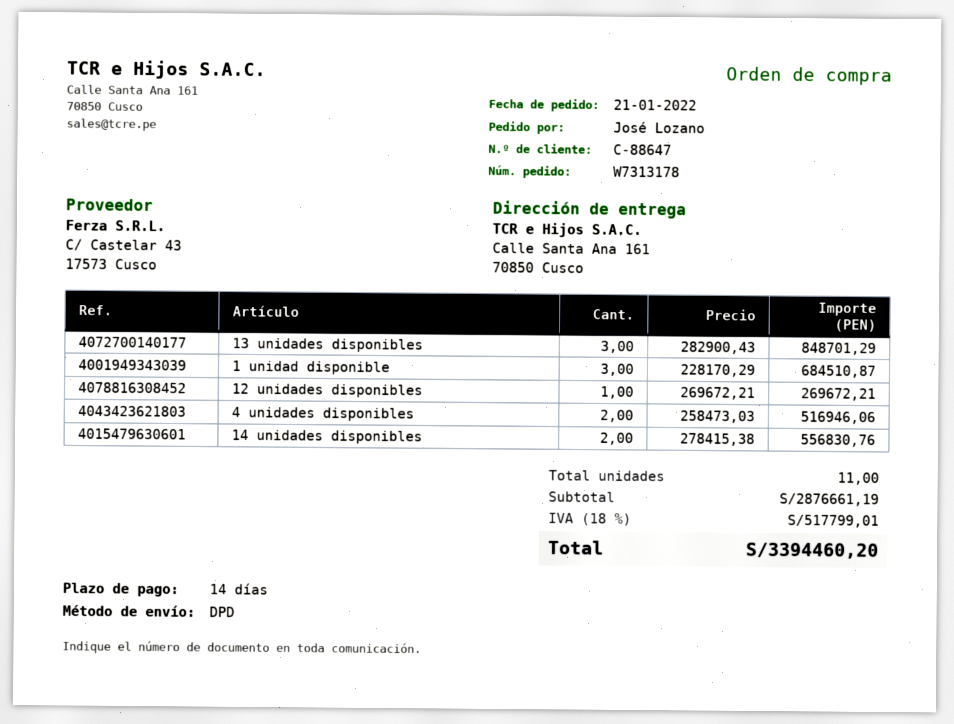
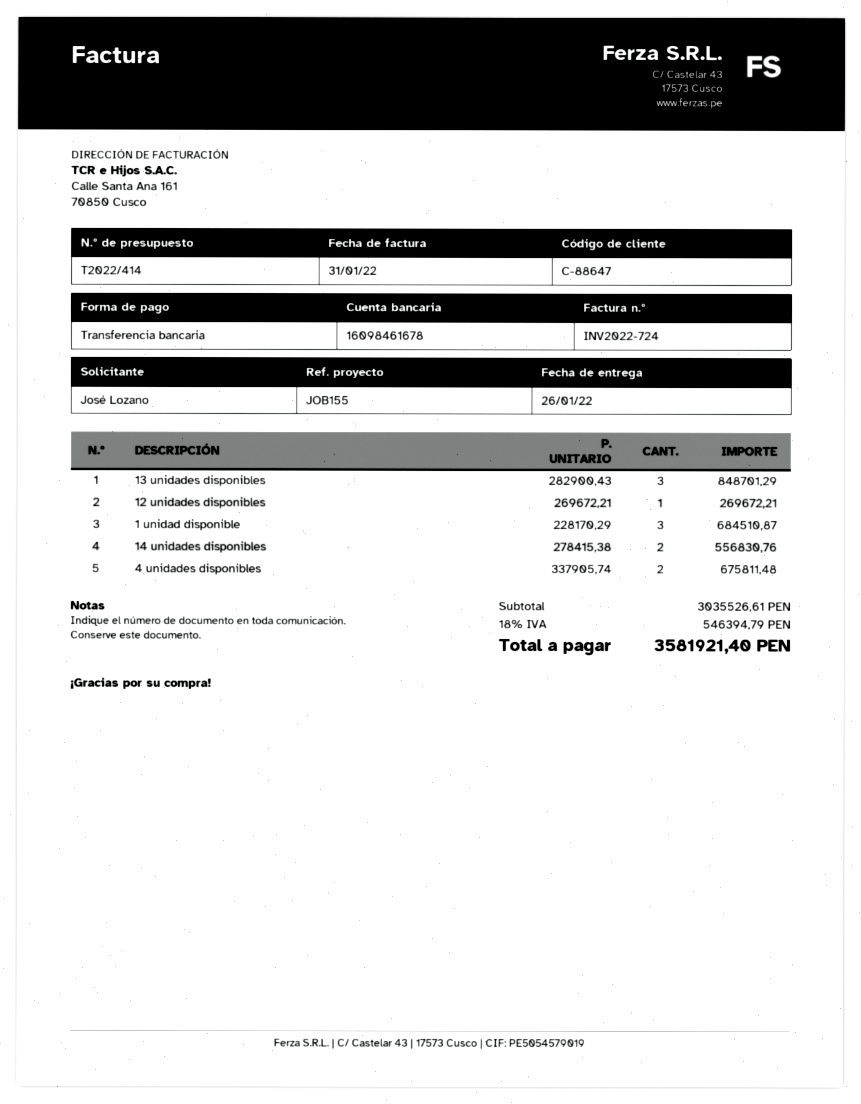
4 unidades disponibles: 2 x 258473.03 = 516946.06 -> 2 x 337905.74 = 675811.48
subtotal: 2876661.19 -> 3035526.61
tax: 18% = 517799.01 -> 18% = 546394.79
total: 3394460.20 -> 3581921.40

